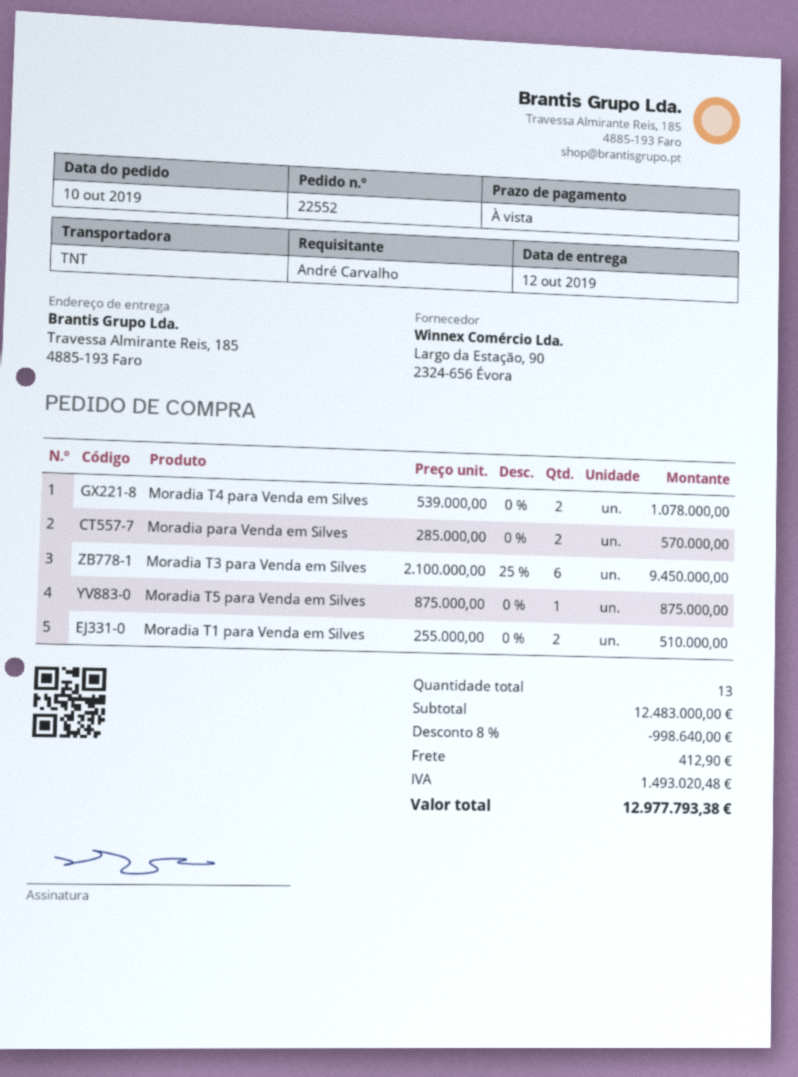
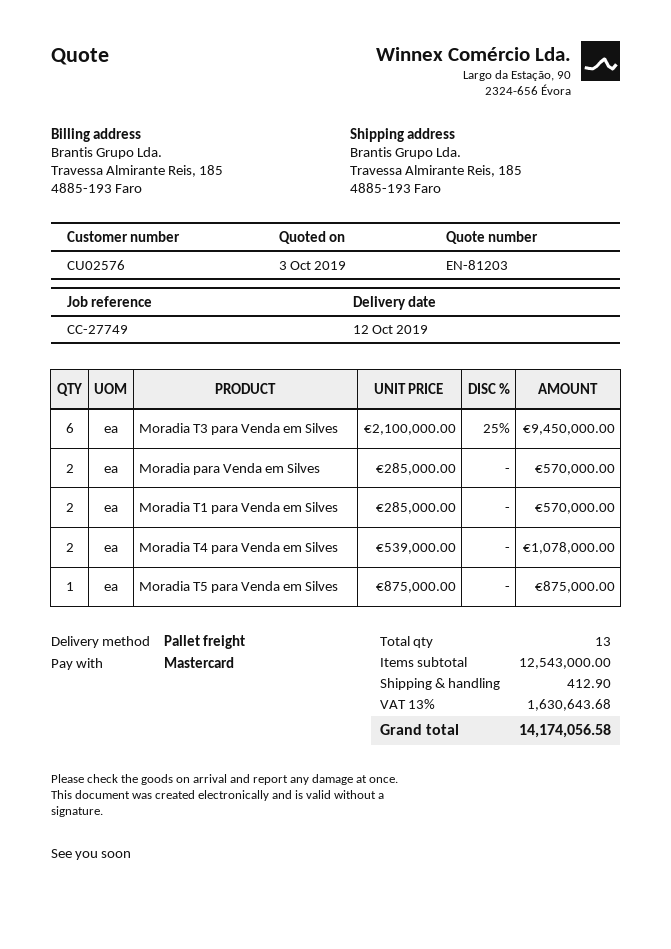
shipping method: TNT -> pallet freight
Moradia T1 para Venda em Silves: 2 x 255000.00 = 510000.00 -> 2 x 285000.00 = 570000.00
subtotal: 12483000.00 -> 12543000.00
discount: 8% = 998640.00 -> none
tax: 1493020.48 -> 1630643.68
total: 12977793.38 -> 14174056.58

